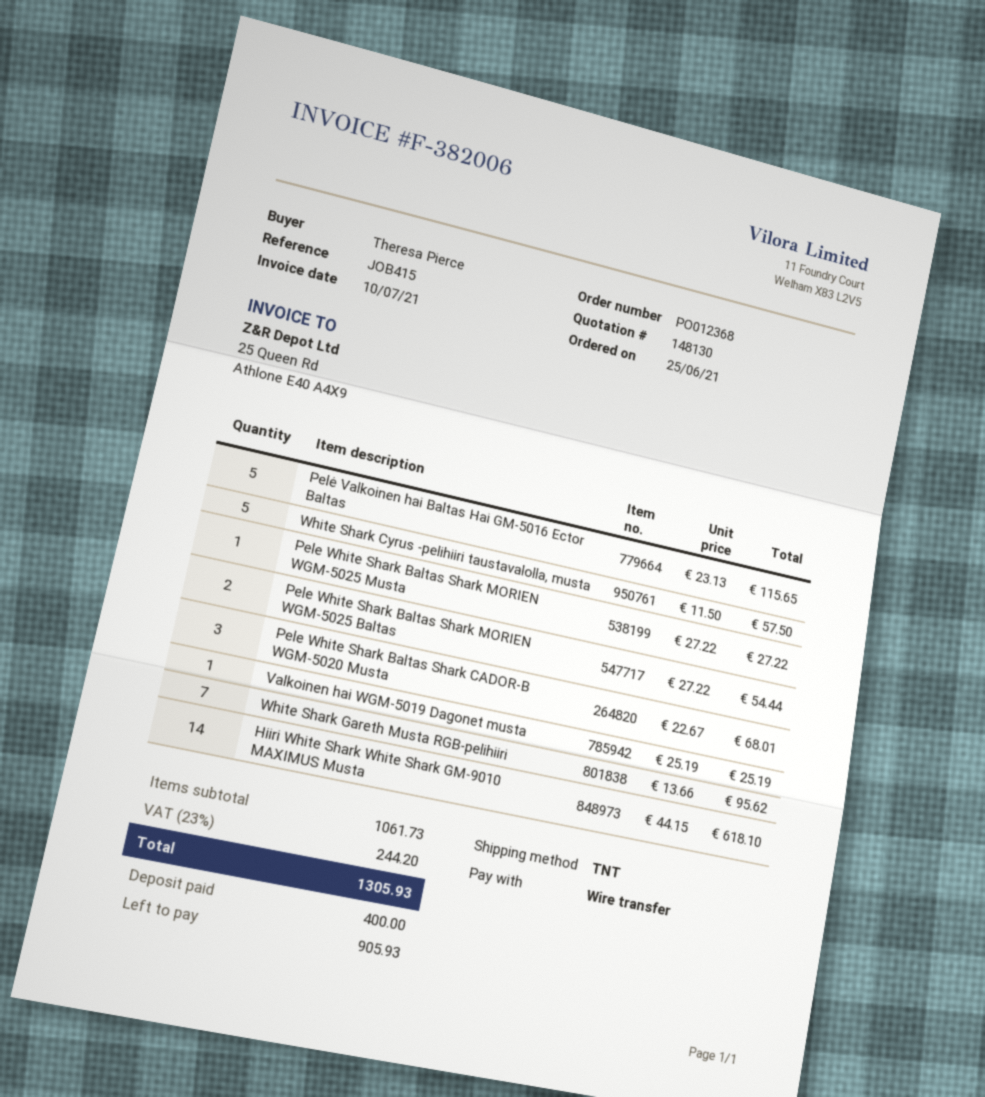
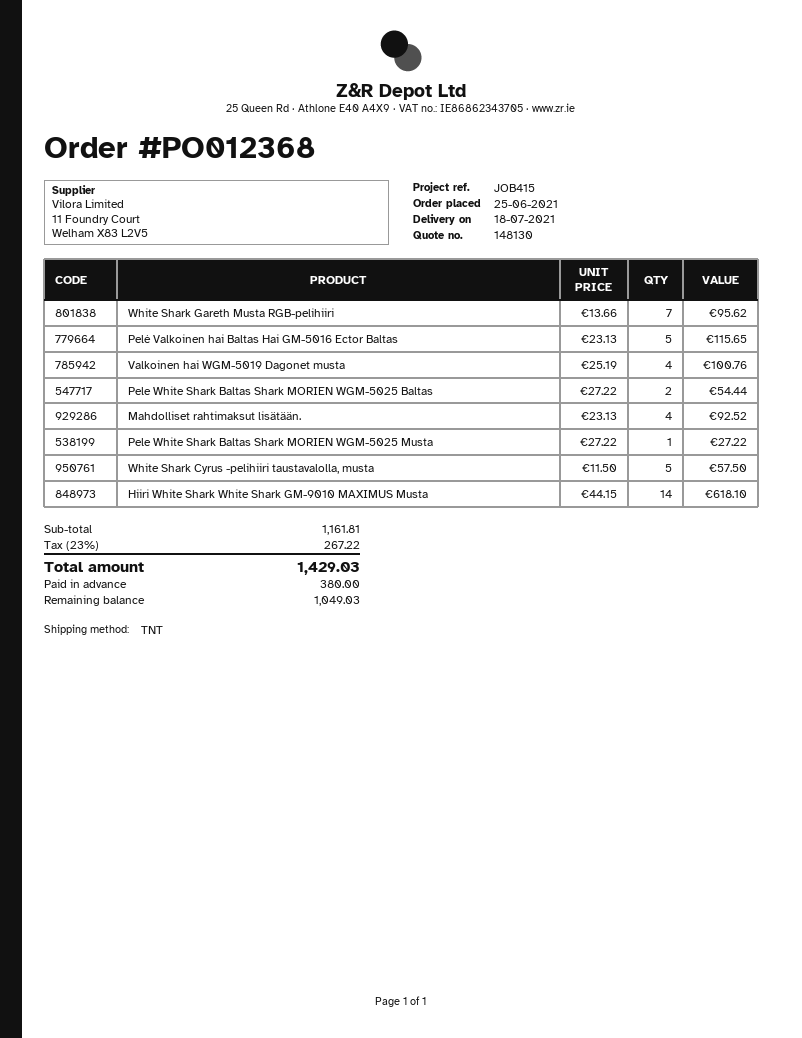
Pele White Shark Baltas Shark CADOR-B WGM-5020 Musta: 3 x 22.67 = 68.01 -> none
Valkoinen hai WGM-5019 Dagonet musta: 1 x 25.19 = 25.19 -> 4 x 25.19 = 100.76
Mahdolliset rahtimaksut lisätään.: none -> 4 x 23.13 = 92.52
subtotal: 1061.73 -> 1161.81
tax: 23% = 244.20 -> 23% = 267.22
total: 1305.93 -> 1429.03
deposit: 400.00 -> 380.00
balance: 905.93 -> 1049.03

